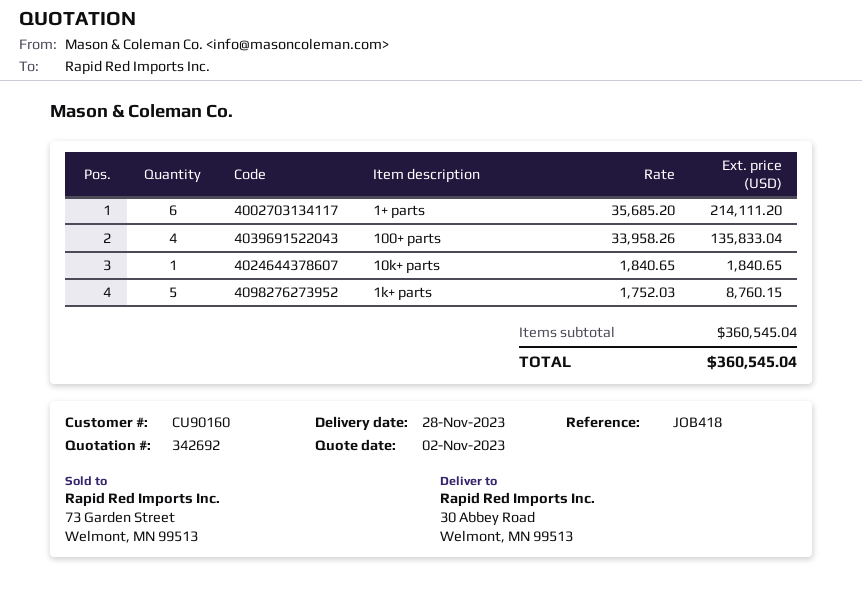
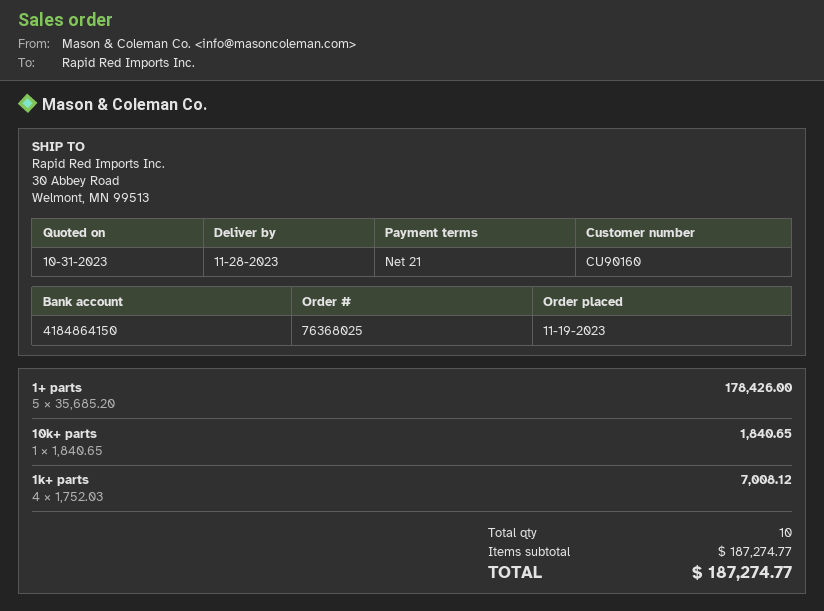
quote date: 2023-11-02 -> 2023-10-31
1+ parts: 6 x 35685.20 = 214111.20 -> 5 x 35685.20 = 178426.00
100+ parts: 4 x 33958.26 = 135833.04 -> none
1k+ parts: 5 x 1752.03 = 8760.15 -> 4 x 1752.03 = 7008.12
subtotal: 360545.04 -> 187274.77
total: 360545.04 -> 187274.77

